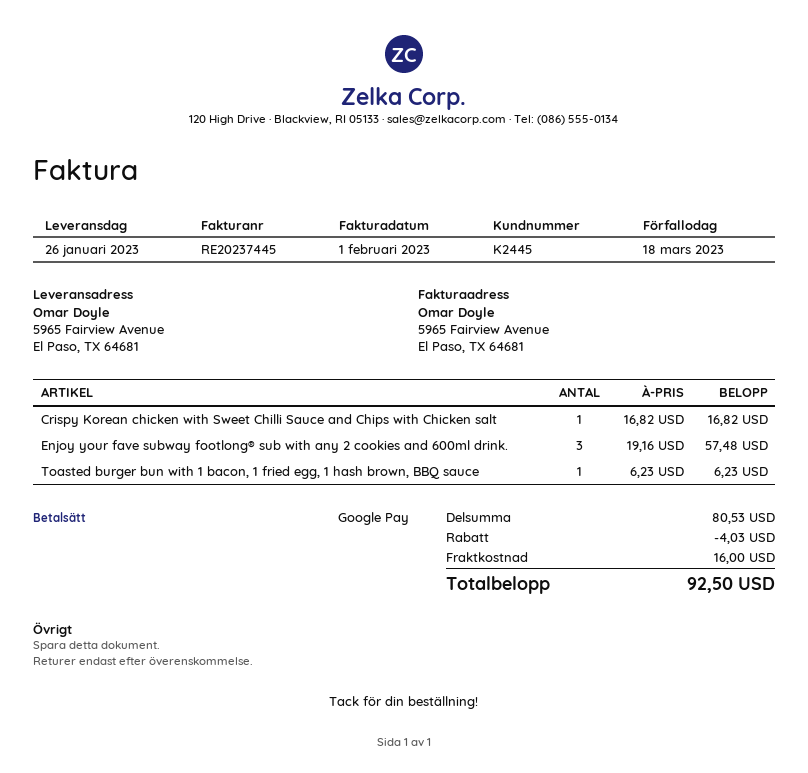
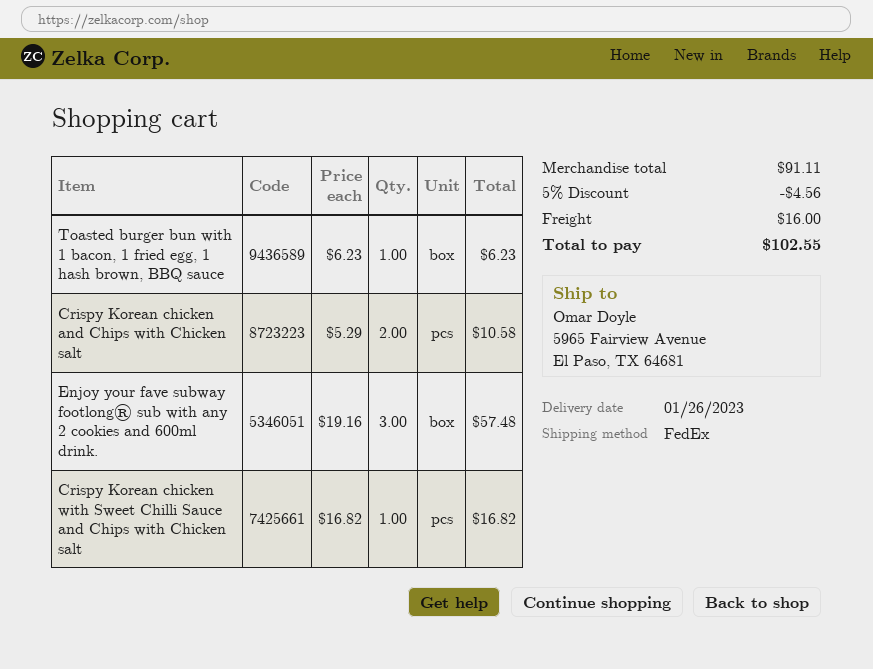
Crispy Korean chicken and Chips with Chicken salt: none -> 2 x 5.29 = 10.58
subtotal: 80.53 -> 91.11
discount: 4.03 -> 4.56
total: 92.50 -> 102.55

